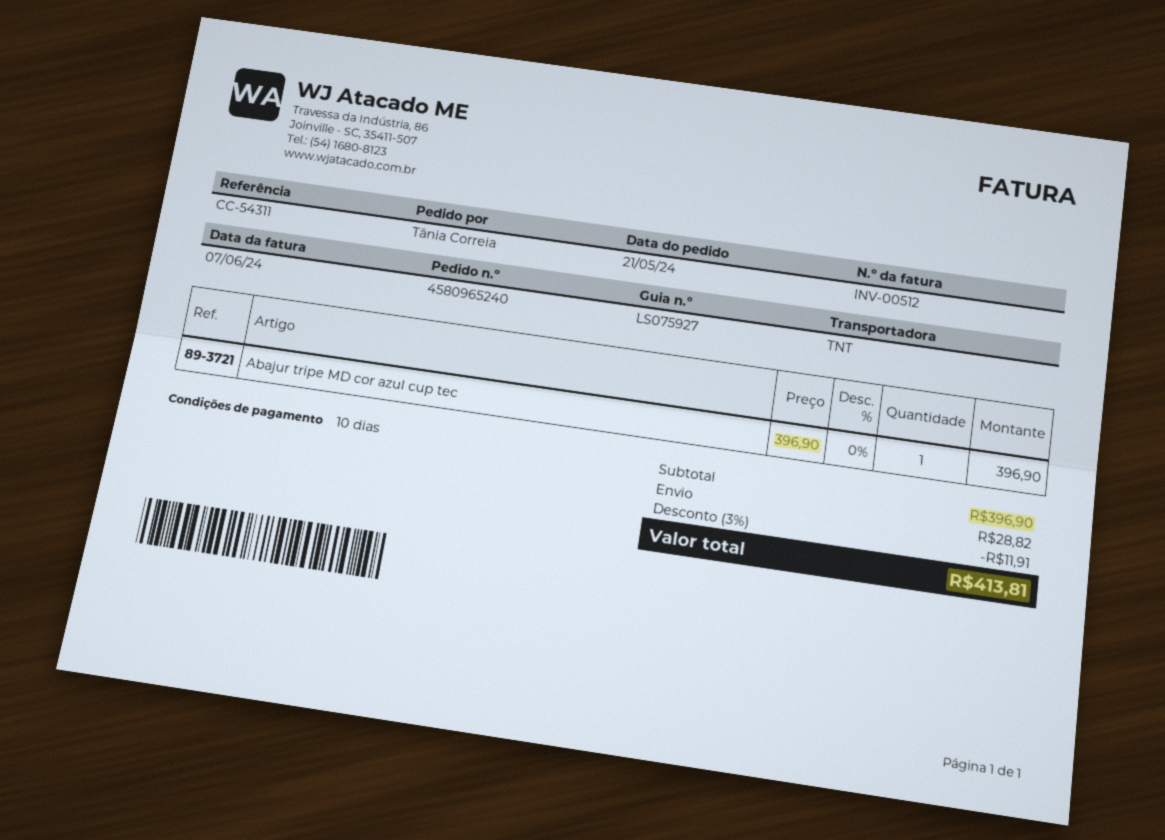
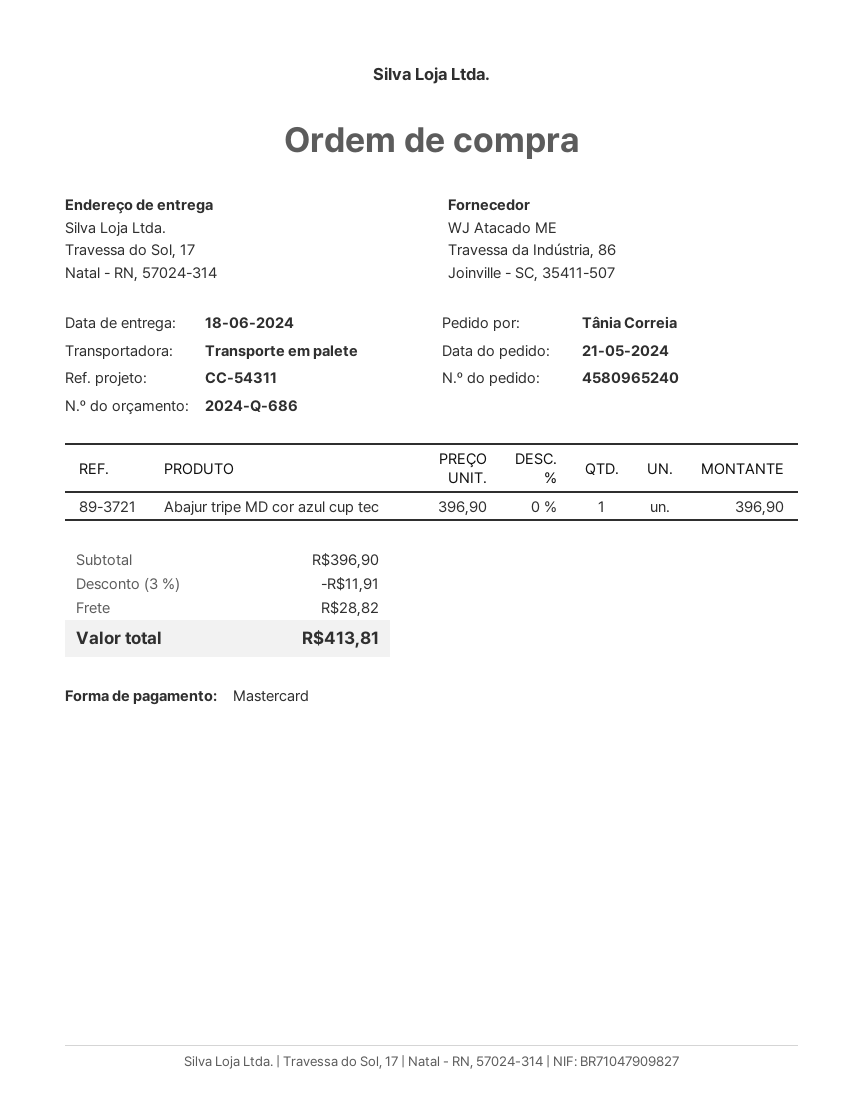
shipping method: TNT -> pallet freight

